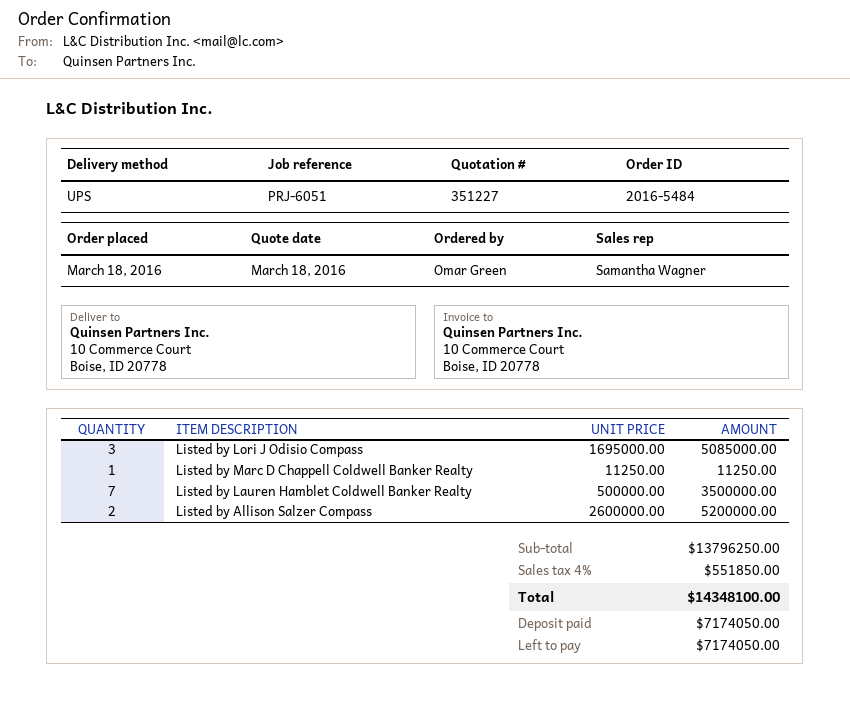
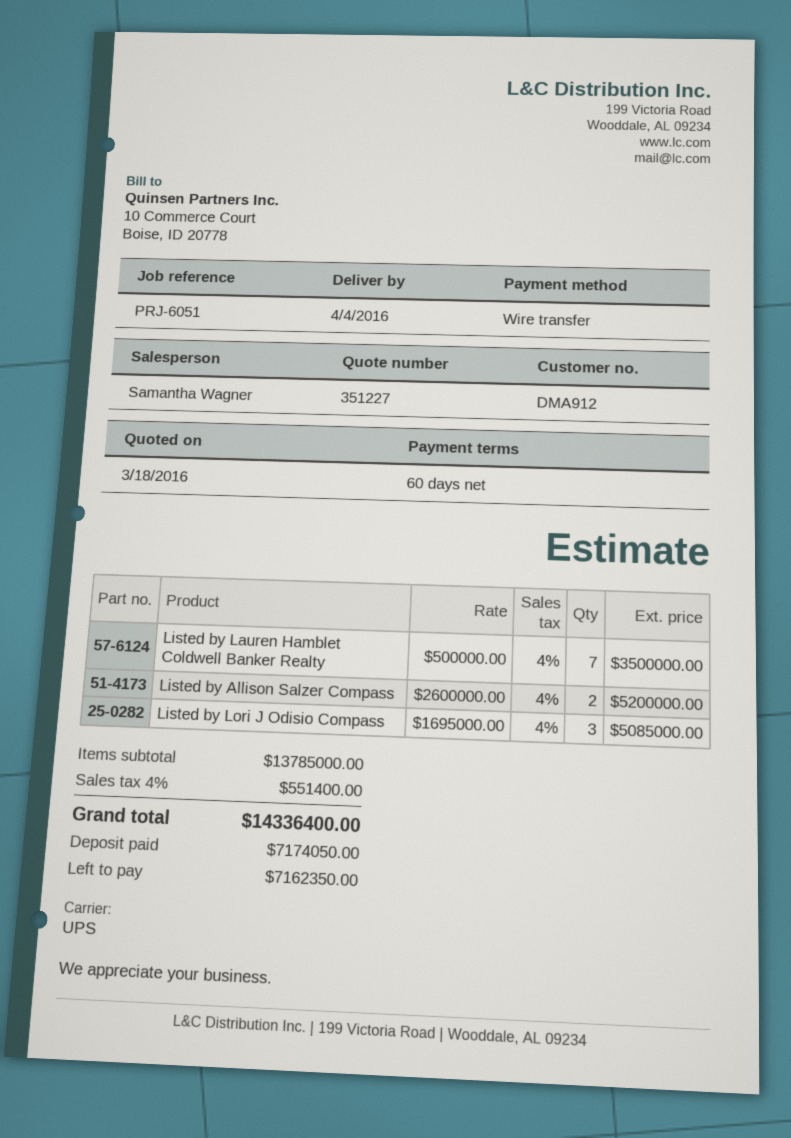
Listed by Marc D Chappell Coldwell Banker Realty: 1 x 11250.00 = 11250.00 -> none
subtotal: 13796250.00 -> 13785000.00
tax: 4% = 551850.00 -> 4% = 551400.00
total: 14348100.00 -> 14336400.00
balance: 7174050.00 -> 7162350.00

